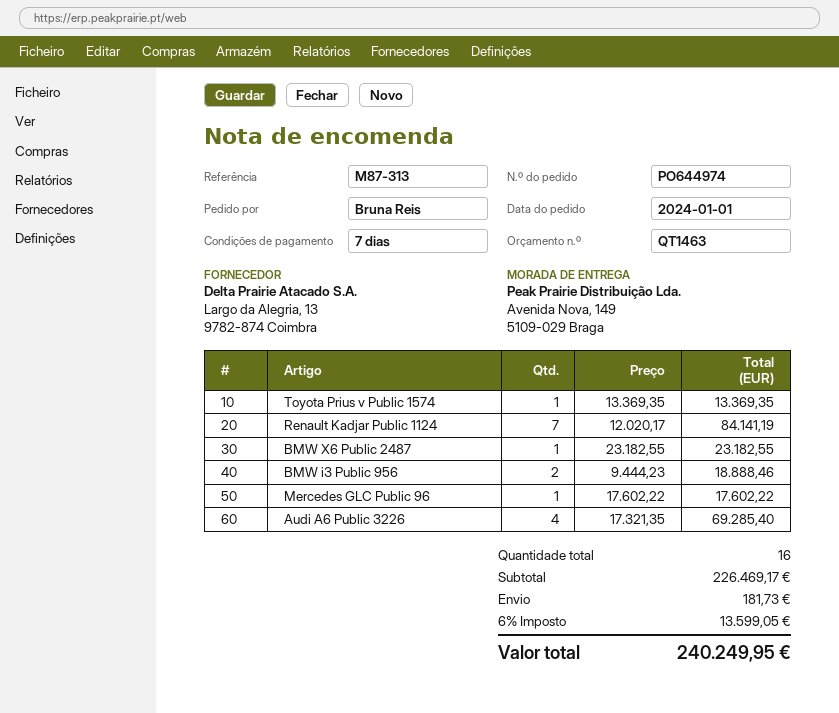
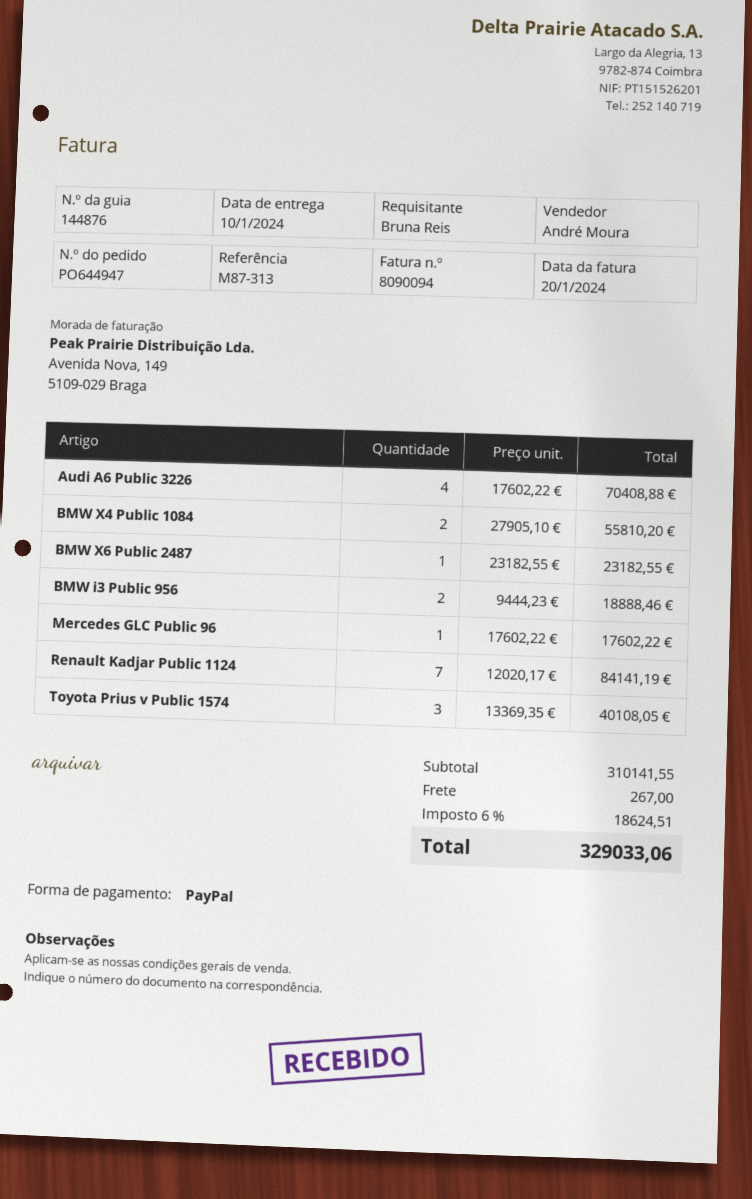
order number: PO644974 -> PO644947
Toyota Prius v Public 1574: 1 x 13369.35 = 13369.35 -> 3 x 13369.35 = 40108.05
Audi A6 Public 3226: 4 x 17321.35 = 69285.40 -> 4 x 17602.22 = 70408.88
BMW X4 Public 1084: none -> 2 x 27905.10 = 55810.20
subtotal: 226469.17 -> 310141.55
shipping: 181.73 -> 267.00
tax: 6% = 13599.05 -> 6% = 18624.51
total: 240249.95 -> 329033.06

